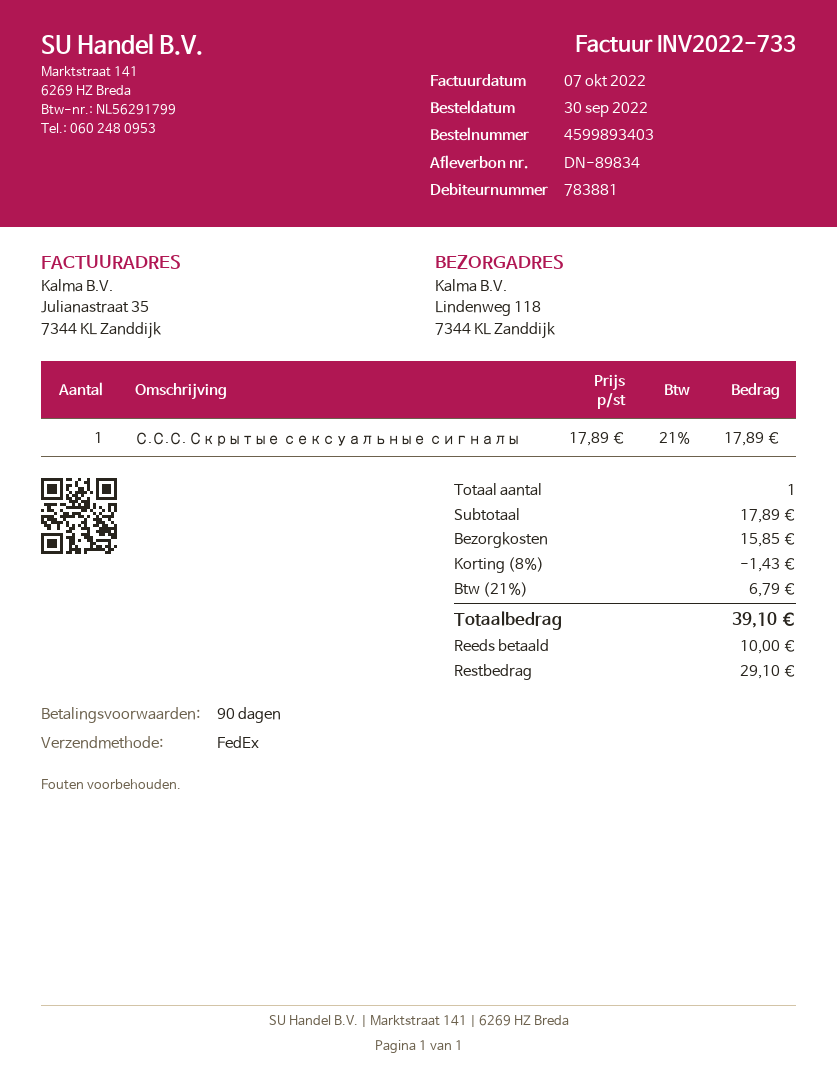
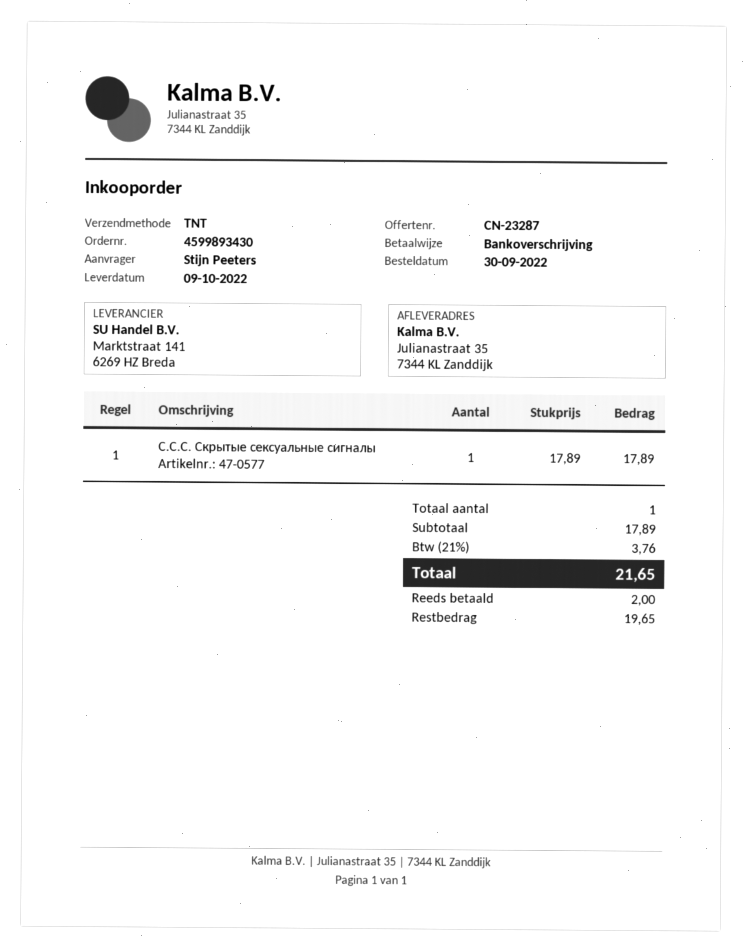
order number: 4599893403 -> 4599893430
shipping method: FedEx -> TNT
ship to: Lindenweg 118, 7344 KL Zanddijk -> Julianastraat 35, 7344 KL Zanddijk
discount: 8% = 1.43 -> none
shipping: 15.85 -> none
tax: 21% = 6.79 -> 21% = 3.76
total: 39.10 -> 21.65
deposit: 10.00 -> 2.00
balance: 29.10 -> 19.65

